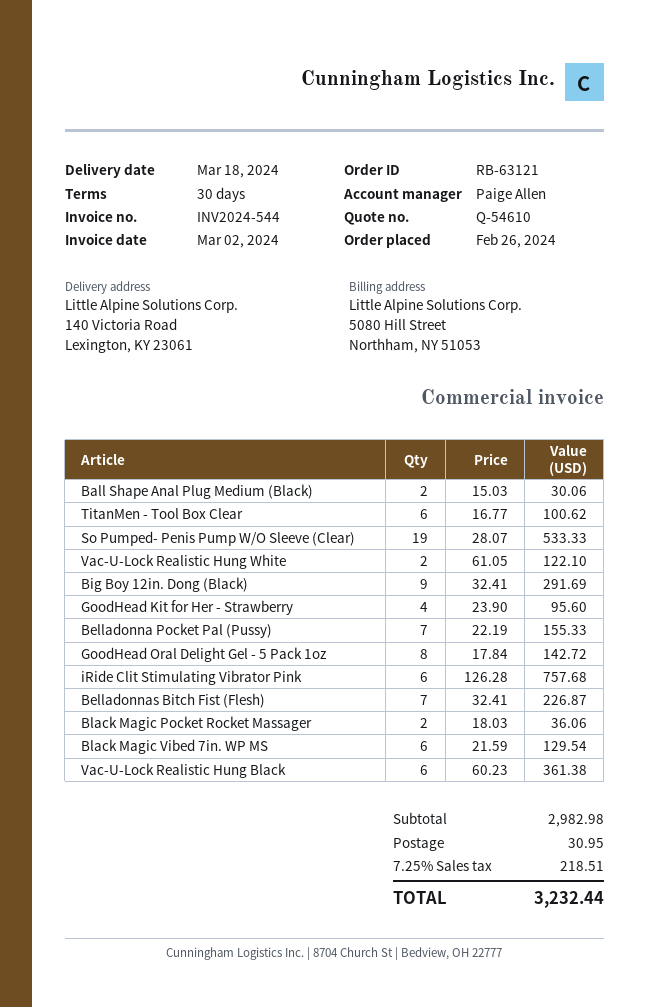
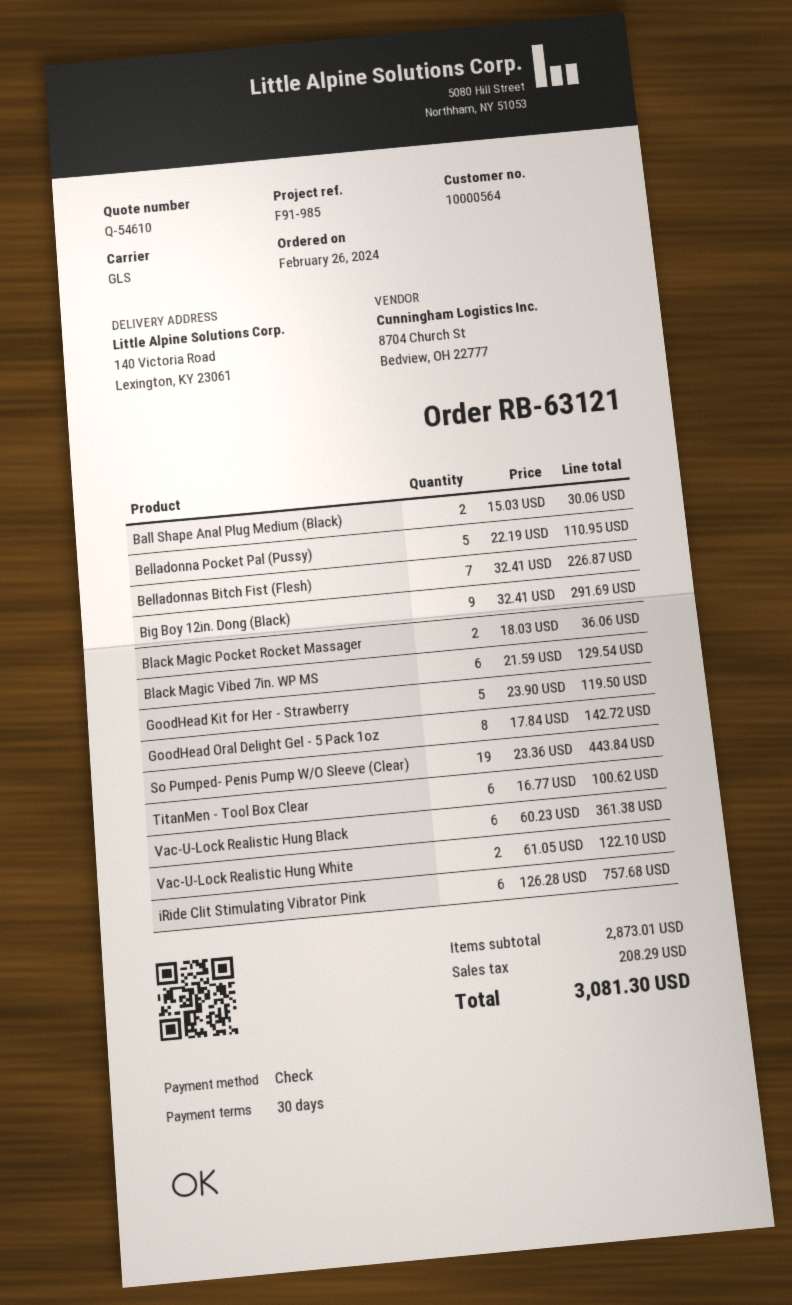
So Pumped- Penis Pump W/O Sleeve (Clear): 19 x 28.07 = 533.33 -> 19 x 23.36 = 443.84
GoodHead Kit for Her - Strawberry: 4 x 23.90 = 95.60 -> 5 x 23.90 = 119.50
Belladonna Pocket Pal (Pussy): 7 x 22.19 = 155.33 -> 5 x 22.19 = 110.95
subtotal: 2982.98 -> 2873.01
shipping: 30.95 -> none
tax: 218.51 -> 208.29
total: 3232.44 -> 3081.30

